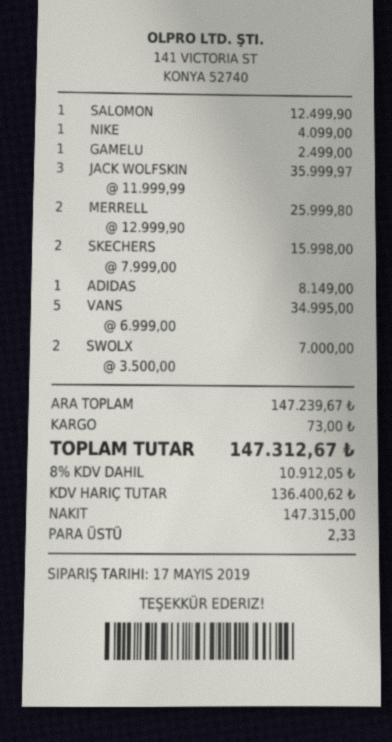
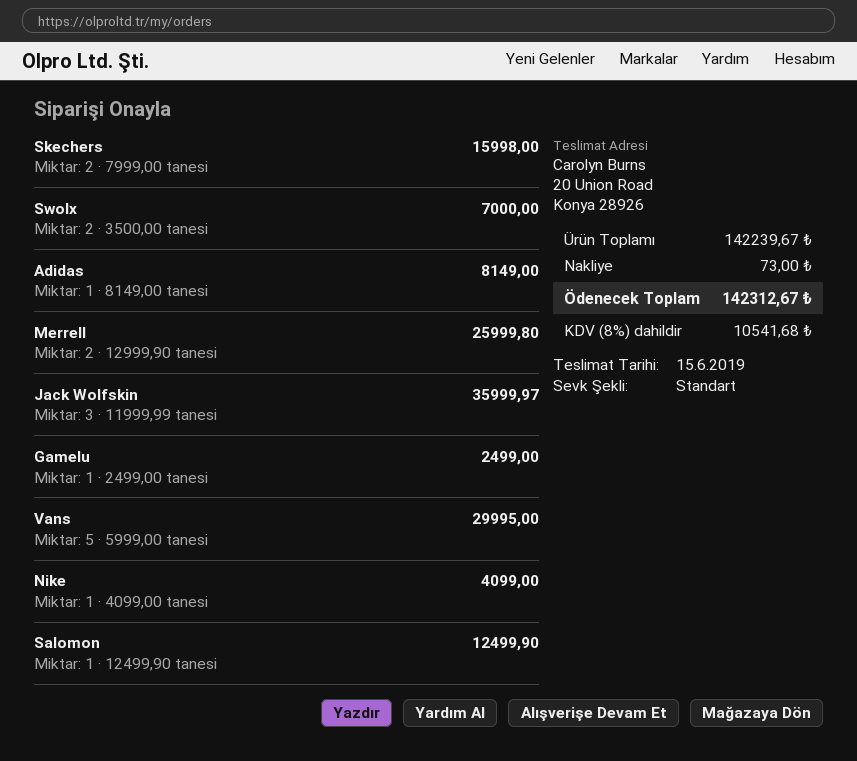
VANS: 5 x 6999.00 = 34995.00 -> 5 x 5999.00 = 29995.00
subtotal: 147239.67 -> 142239.67
tax: 8% = 10912.05 -> 8% = 10541.68
total: 147312.67 -> 142312.67

